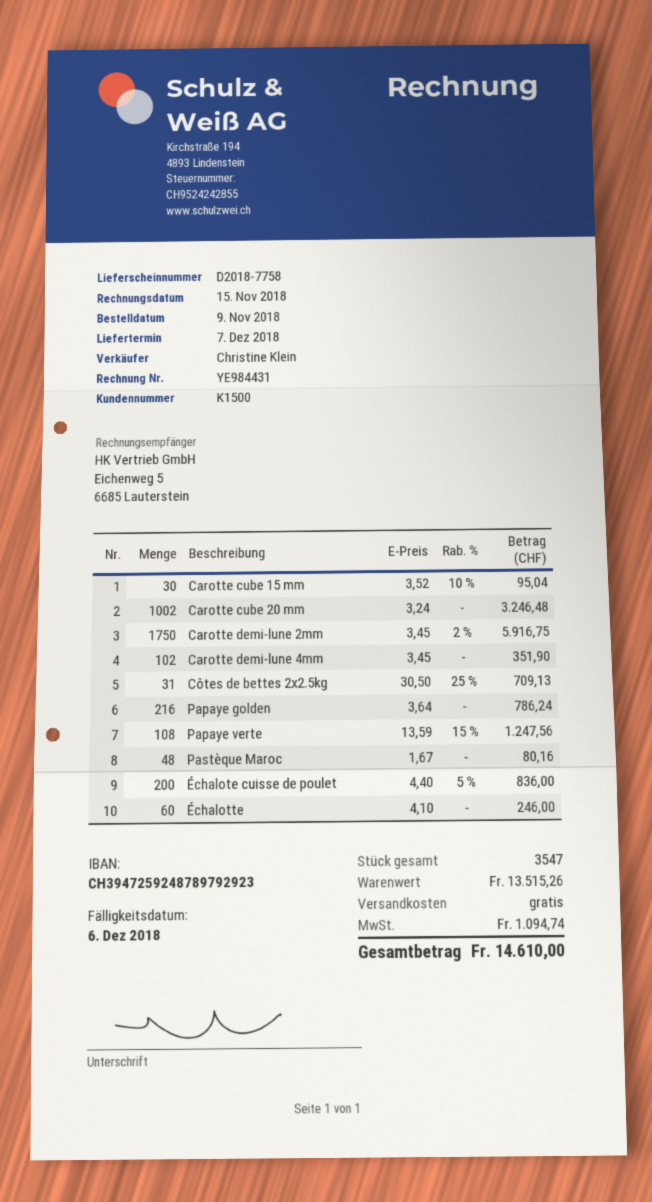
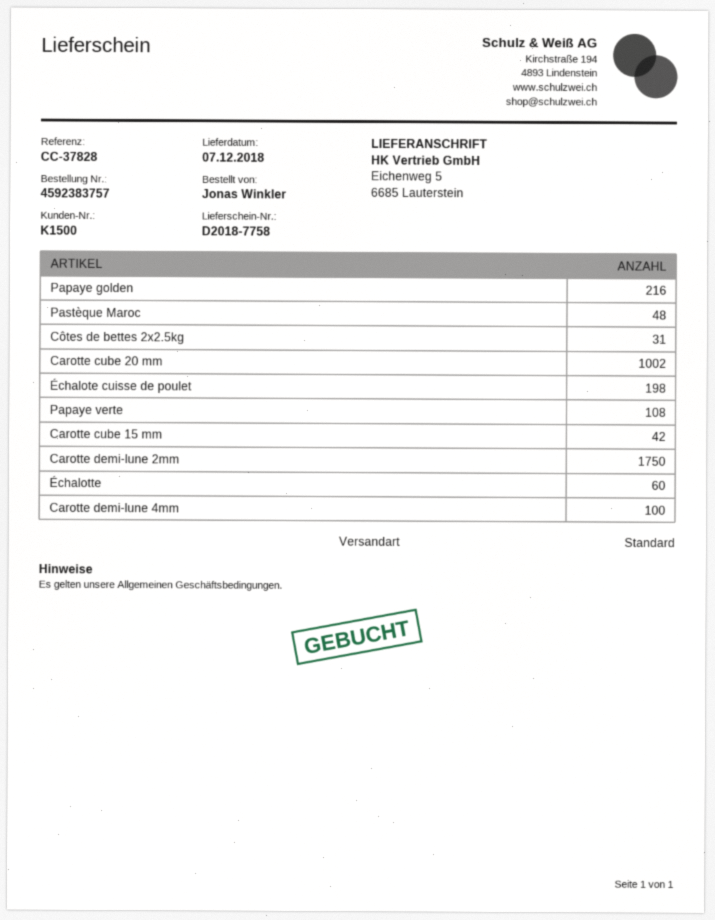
Carotte cube 15 mm: 30 -> 42
Carotte demi-lune 4mm: 102 -> 100
Échalote cuisse de poulet: 200 -> 198

